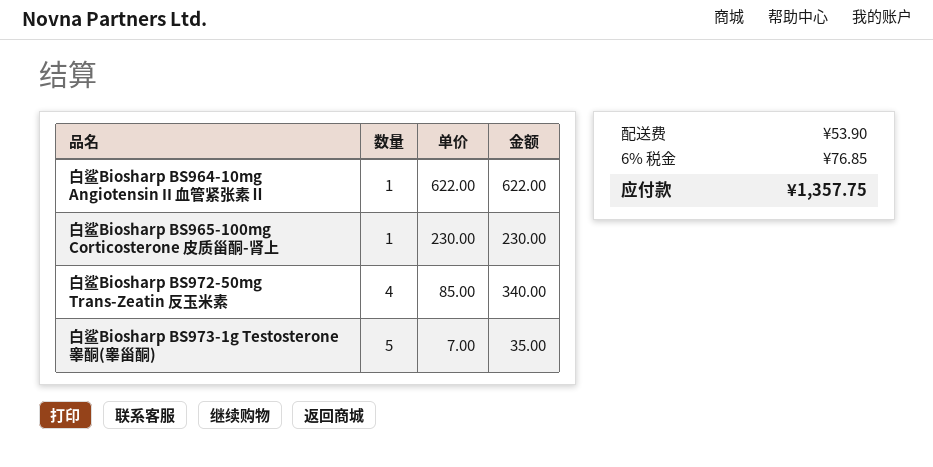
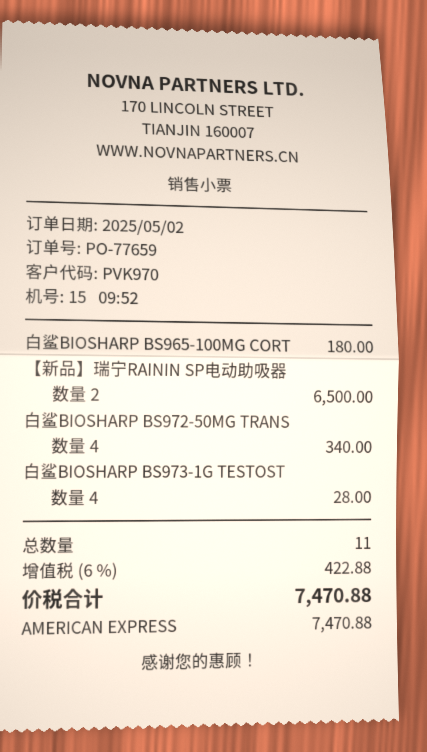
白鲨Biosharp BS964-10mg Angiotensin II 血管紧张素Ⅱ: 1 for 622.00 -> none
白鲨Biosharp BS965-100mg Corticosterone 皮质甾酮-肾上: 1 for 230.00 -> 1 for 180.00
白鲨Biosharp BS973-1g Testosterone 睾酮(睾甾酮): 5 for 35.00 -> 4 for 28.00
【新品】瑞宁RAININ SP电动助吸器: none -> 2 for 6500.00
shipping: 53.90 -> none
tax: 6% = 76.85 -> 6% = 422.88
total: 1357.75 -> 7470.88

